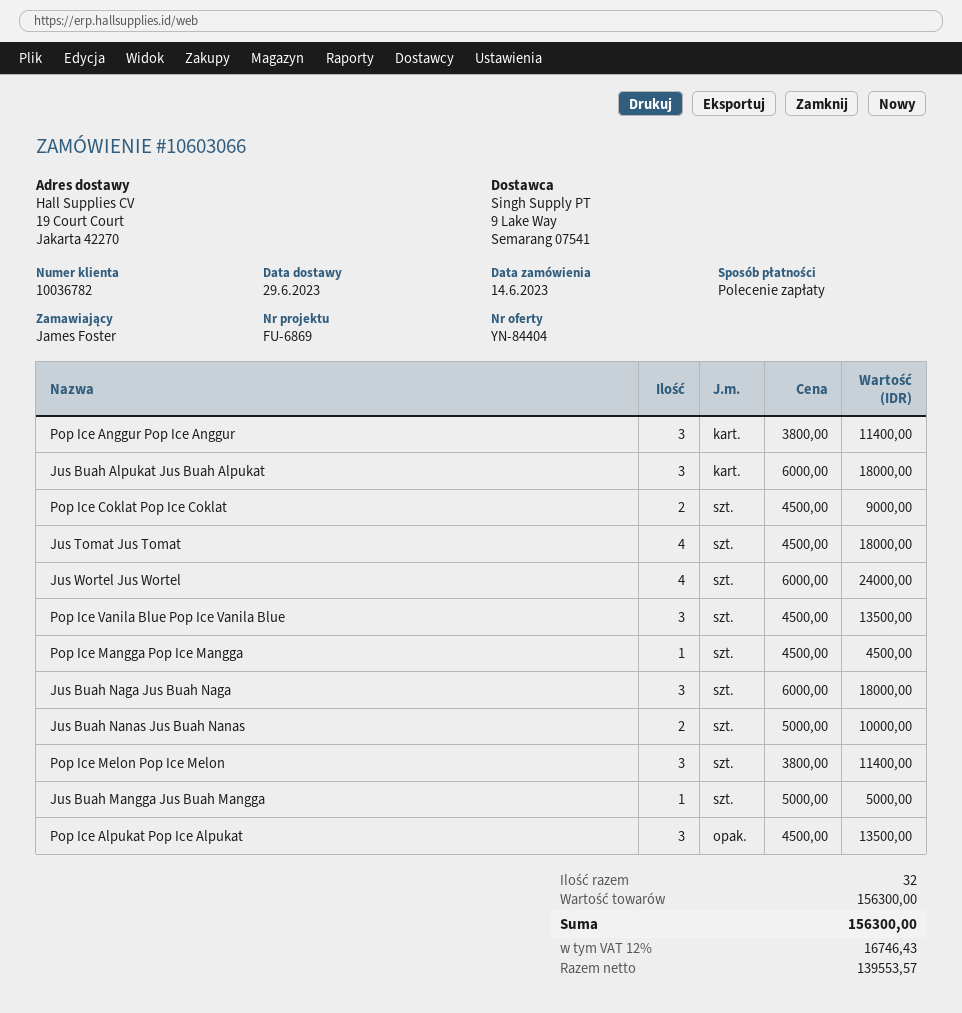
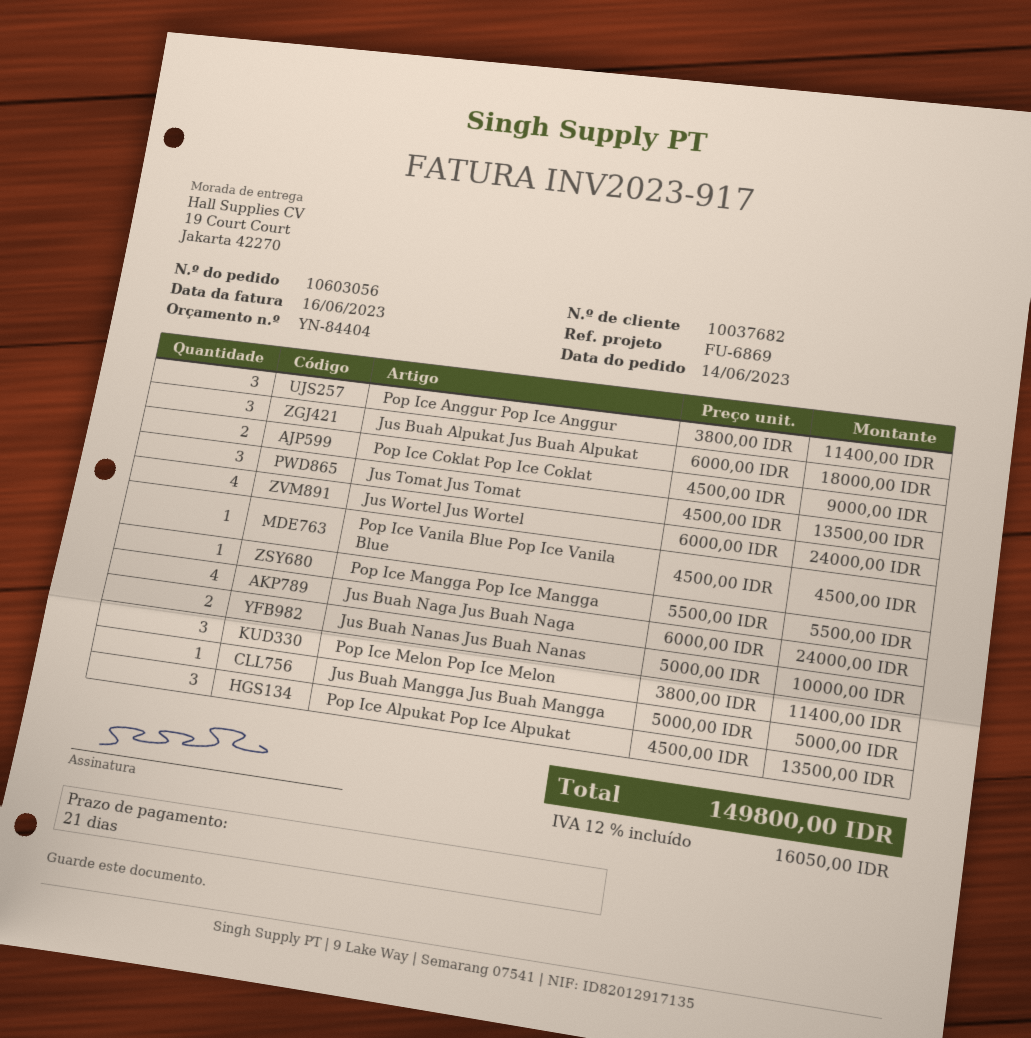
order number: 10603066 -> 10603056
customer number: 10036782 -> 10037682
Jus Tomat Jus Tomat: 4 x 4500.00 = 18000.00 -> 3 x 4500.00 = 13500.00
Pop Ice Vanila Blue Pop Ice Vanila Blue: 3 x 4500.00 = 13500.00 -> 1 x 4500.00 = 4500.00
Pop Ice Mangga Pop Ice Mangga: 1 x 4500.00 = 4500.00 -> 1 x 5500.00 = 5500.00
Jus Buah Naga Jus Buah Naga: 3 x 6000.00 = 18000.00 -> 4 x 6000.00 = 24000.00
tax: 12% = 16746.43 -> 12% = 16050.00
total: 156300.00 -> 149800.00

